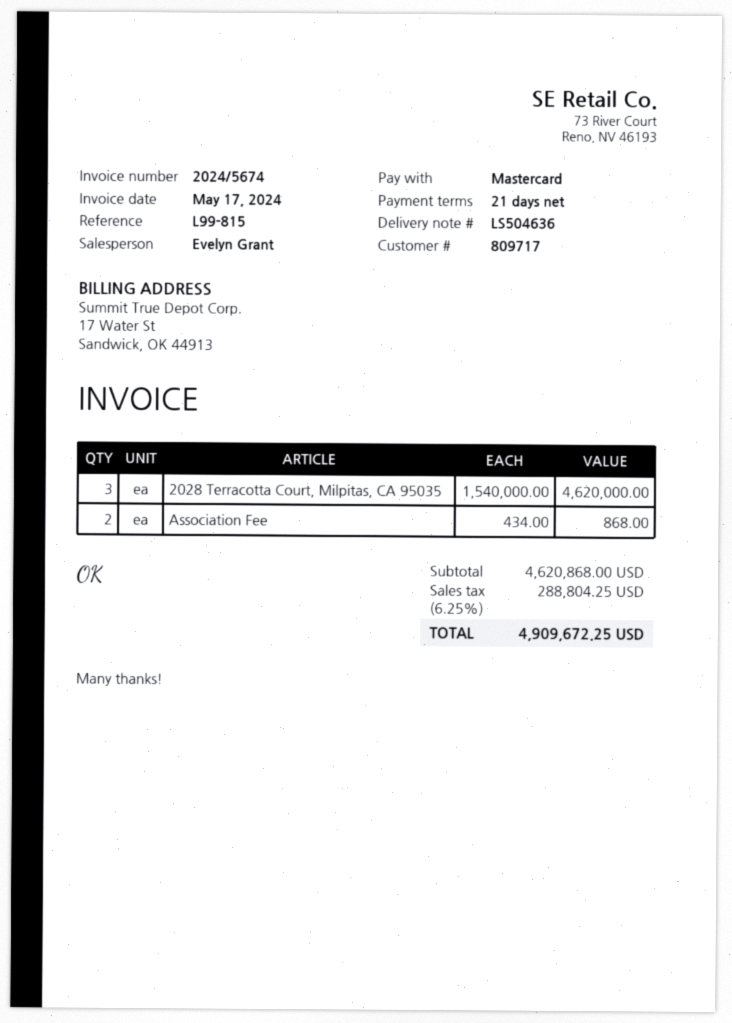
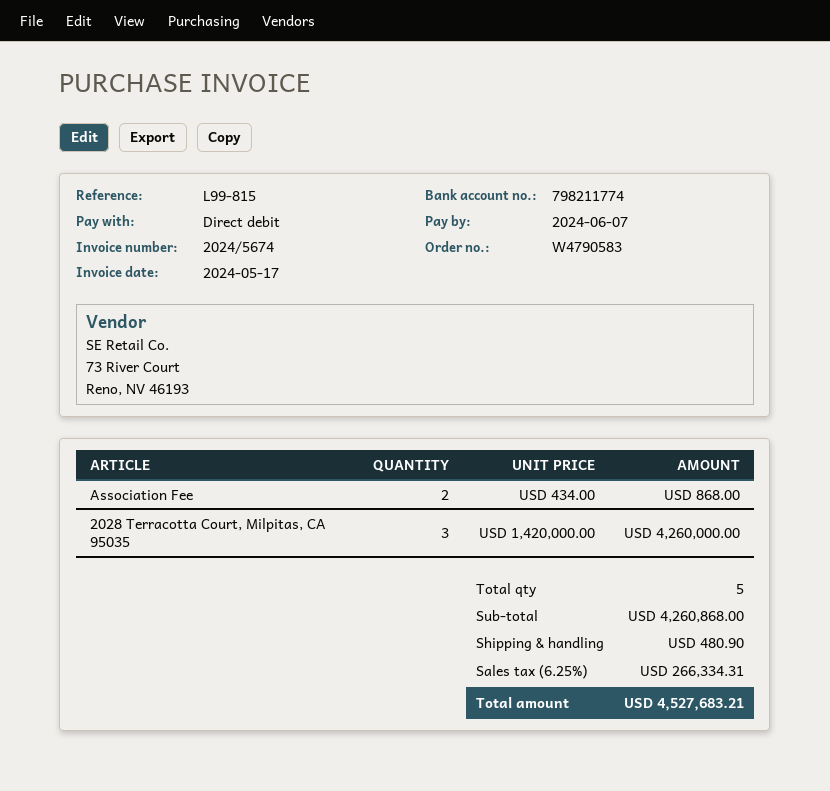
payment method: Mastercard -> direct debit
2028 Terracotta Court, Milpitas, CA 95035: 3 x 1540000.00 = 4620000.00 -> 3 x 1420000.00 = 4260000.00
subtotal: 4620868.00 -> 4260868.00
shipping: none -> 480.90
tax: 6.25% = 288804.25 -> 6.25% = 266334.31
total: 4909672.25 -> 4527683.21

